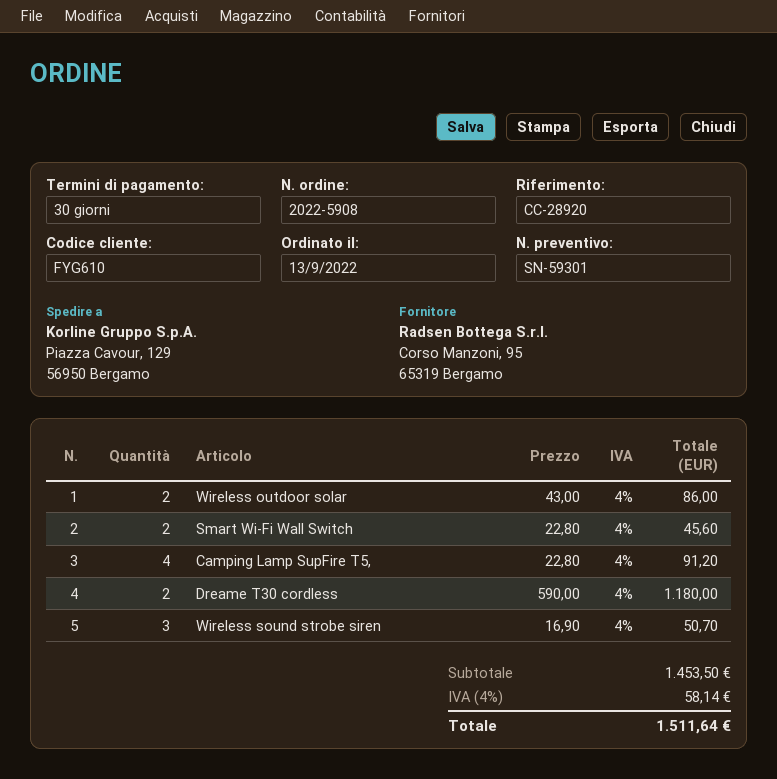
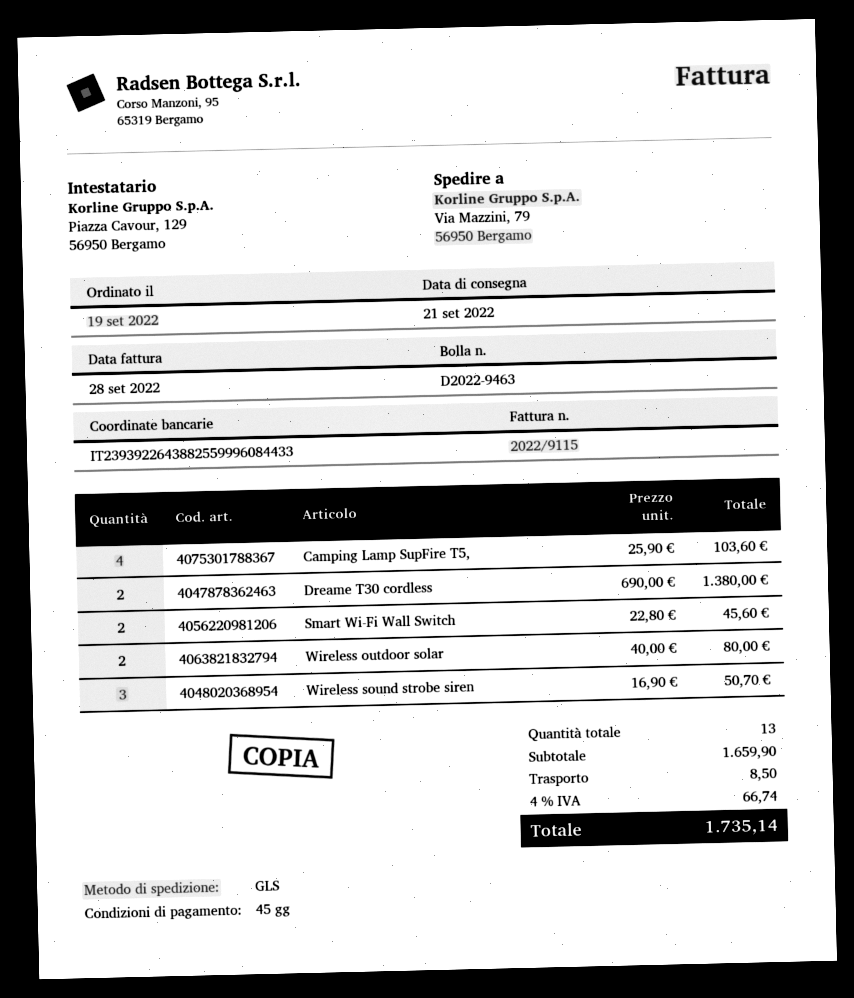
order date: 2022-09-13 -> 2022-09-19
payment terms: 30 days -> 45 days
ship to: Piazza Cavour, 129, 56950 Bergamo -> Via Mazzini, 79, 56950 Bergamo
Wireless outdoor solar: 2 x 43.00 = 86.00 -> 2 x 40.00 = 80.00
Camping Lamp SupFire T5,: 4 x 22.80 = 91.20 -> 4 x 25.90 = 103.60
Dreame T30 cordless: 2 x 590.00 = 1180.00 -> 2 x 690.00 = 1380.00
subtotal: 1453.50 -> 1659.90
shipping: none -> 8.50
tax: 4% = 58.14 -> 4% = 66.74
total: 1511.64 -> 1735.14

